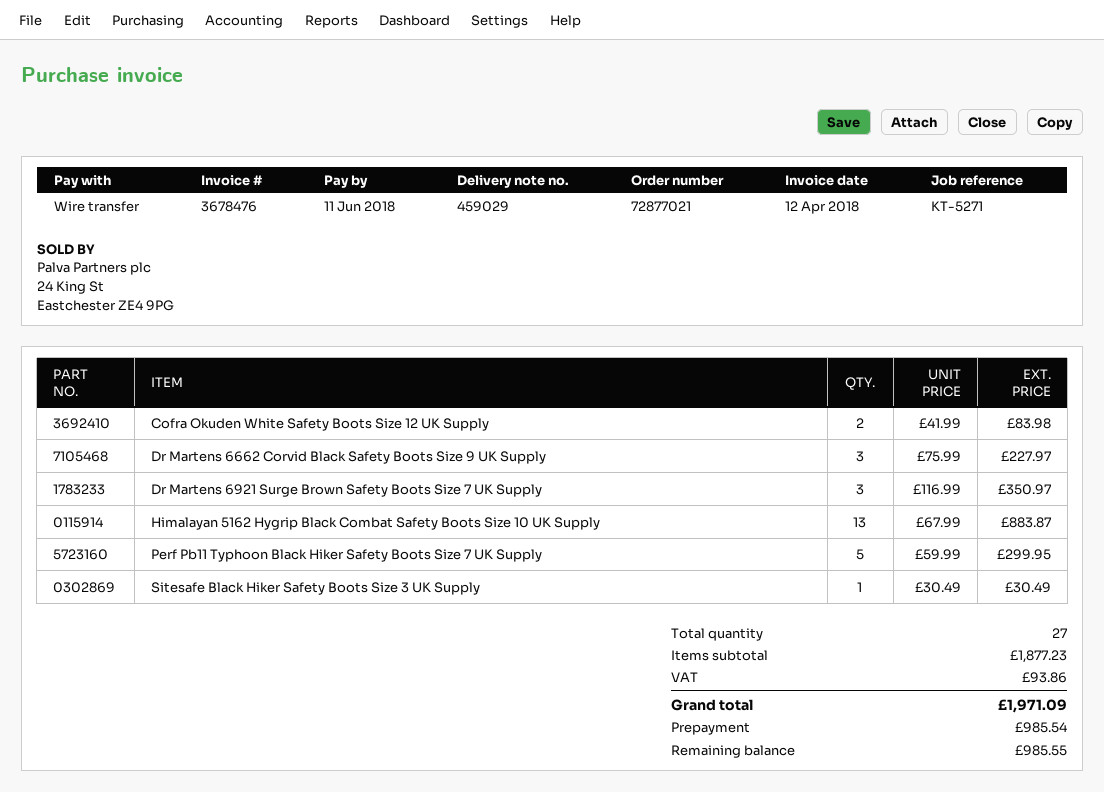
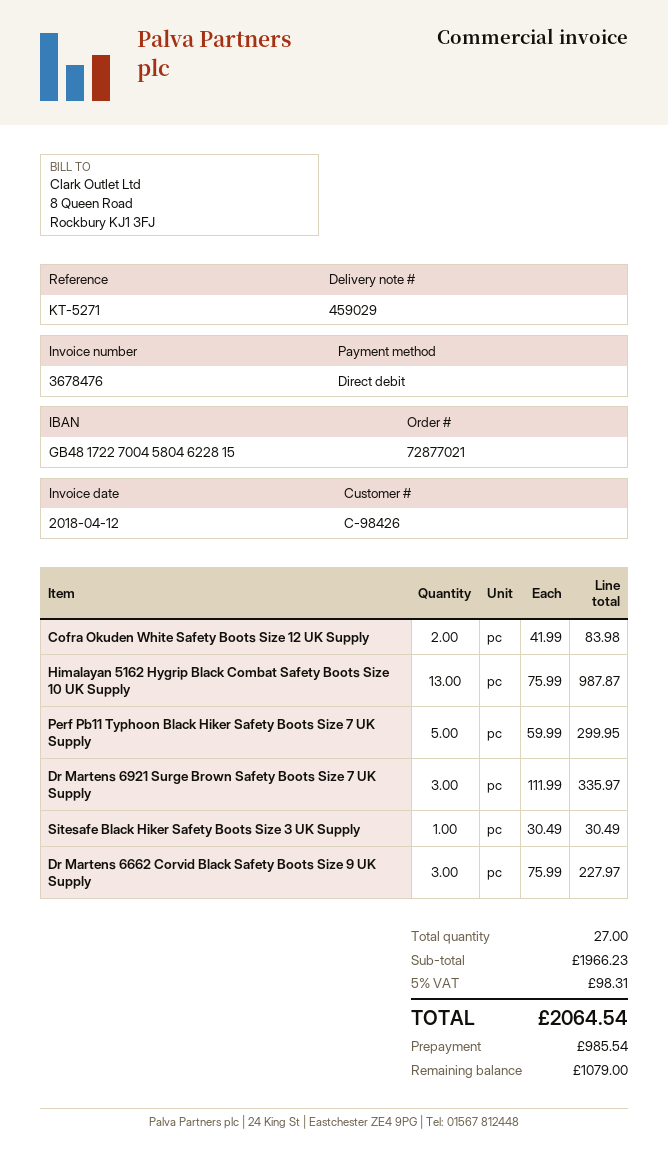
payment method: bank transfer -> direct debit
Dr Martens 6921 Surge Brown Safety Boots Size 7 UK Supply: 3 x 116.99 = 350.97 -> 3 x 111.99 = 335.97
Himalayan 5162 Hygrip Black Combat Safety Boots Size 10 UK Supply: 13 x 67.99 = 883.87 -> 13 x 75.99 = 987.87
subtotal: 1877.23 -> 1966.23
tax: 93.86 -> 98.31
total: 1971.09 -> 2064.54
balance: 985.55 -> 1079.00

